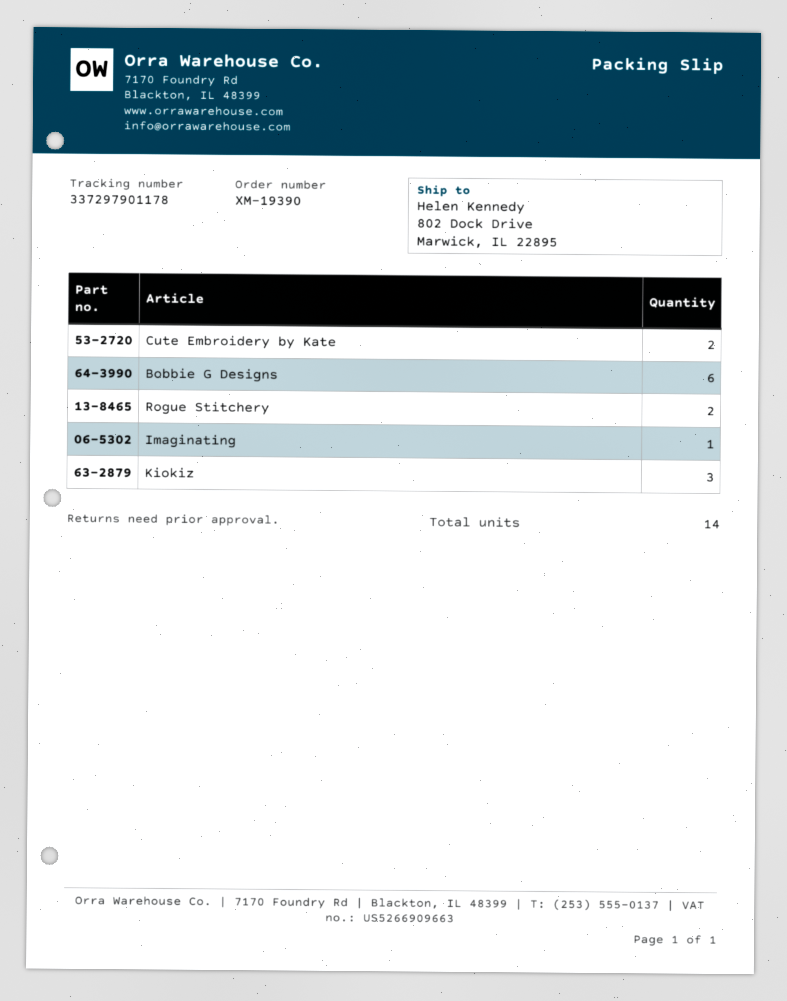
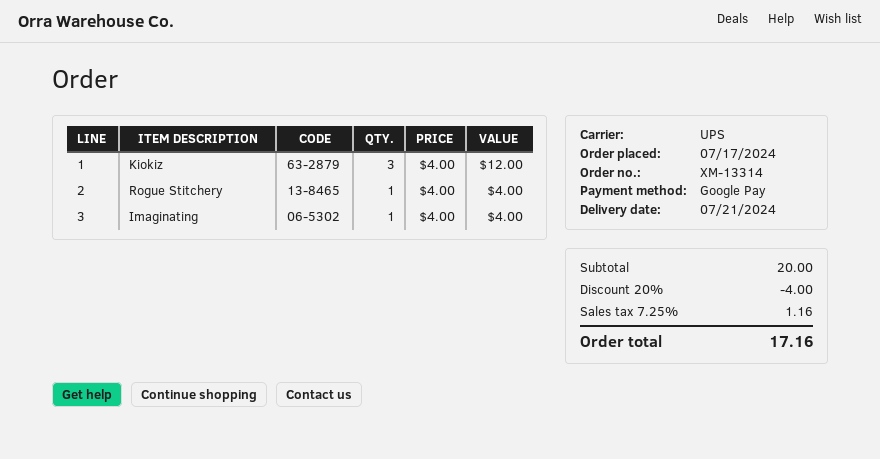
order number: XM-19390 -> XM-13314
Cute Embroidery by Kate: 2 -> none
Bobbie G Designs: 6 -> none
Rogue Stitchery: 2 -> 1

